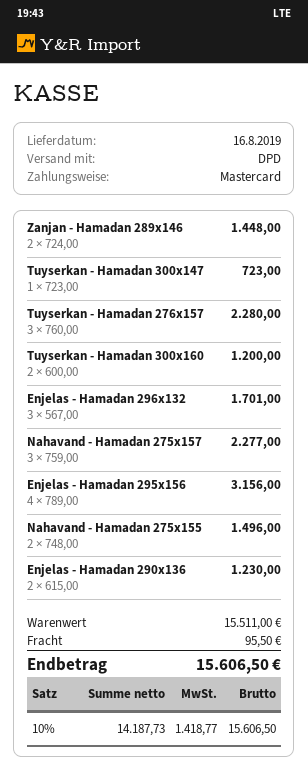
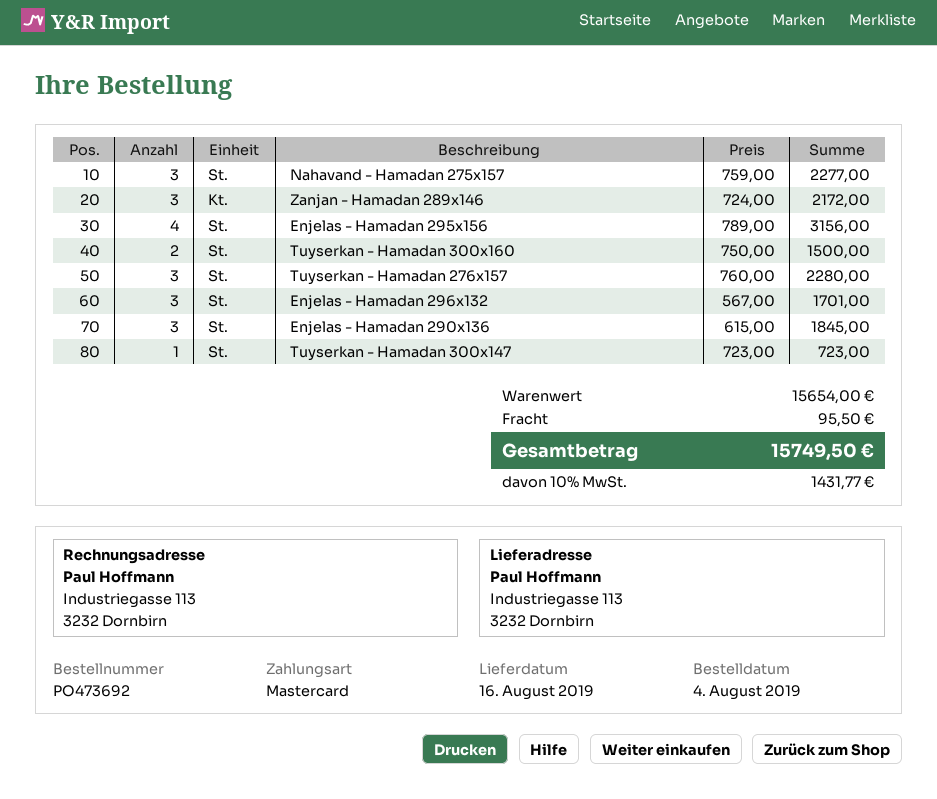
Zanjan - Hamadan 289x146: 2 x 724.00 = 1448.00 -> 3 x 724.00 = 2172.00
Tuyserkan - Hamadan 300x160: 2 x 600.00 = 1200.00 -> 2 x 750.00 = 1500.00
Nahavand - Hamadan 275x155: 2 x 748.00 = 1496.00 -> none
Enjelas - Hamadan 290x136: 2 x 615.00 = 1230.00 -> 3 x 615.00 = 1845.00
subtotal: 15511.00 -> 15654.00
tax: 10% = 1418.77 -> 10% = 1431.77
total: 15606.50 -> 15749.50

